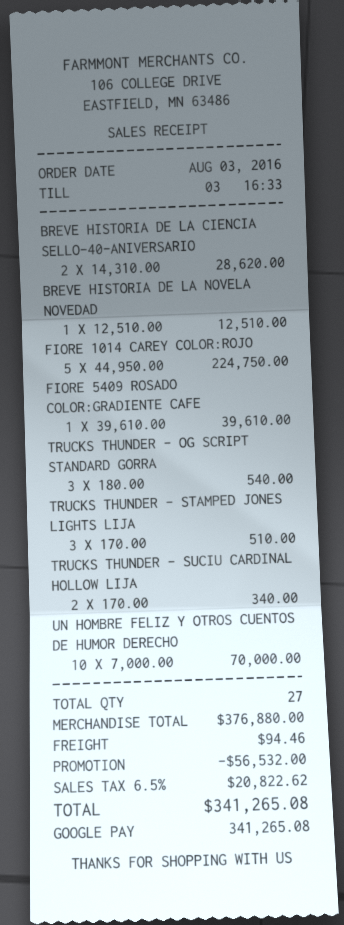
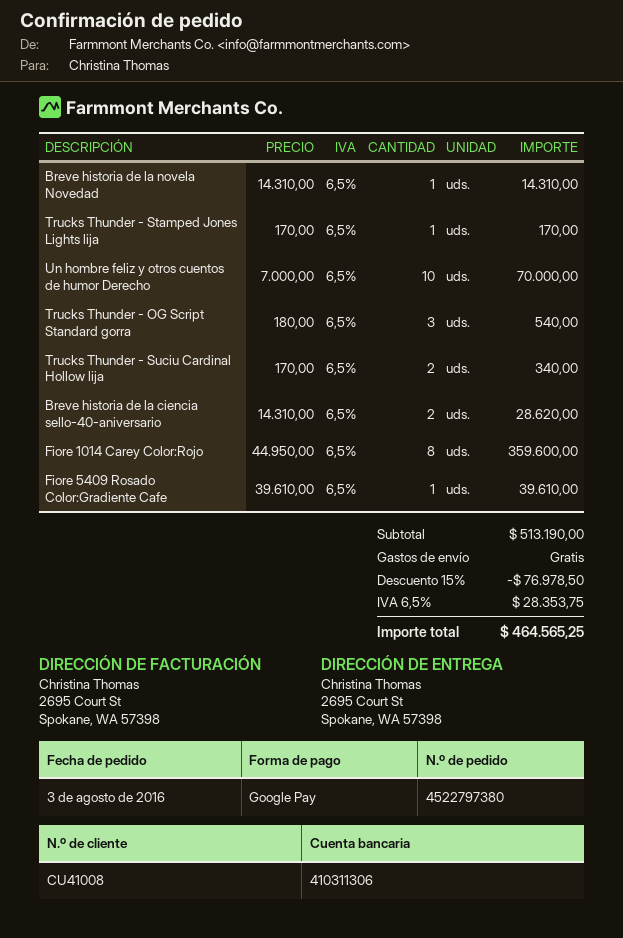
BREVE HISTORIA DE LA NOVELA NOVEDAD: 1 x 12510.00 = 12510.00 -> 1 x 14310.00 = 14310.00
FIORE 1014 CAREY COLOR:ROJO: 5 x 44950.00 = 224750.00 -> 8 x 44950.00 = 359600.00
TRUCKS THUNDER - STAMPED JONES LIGHTS LIJA: 3 x 170.00 = 510.00 -> 1 x 170.00 = 170.00
subtotal: 376880.00 -> 513190.00
discount: 56532.00 -> 76978.50
shipping: 94.46 -> 0.00
tax: 6.5% = 20822.62 -> 6.5% = 28353.75
total: 341265.08 -> 464565.25

